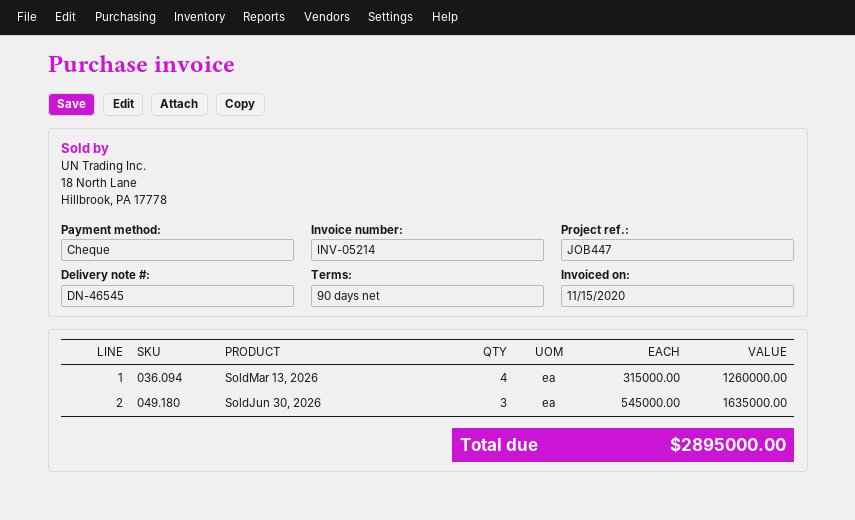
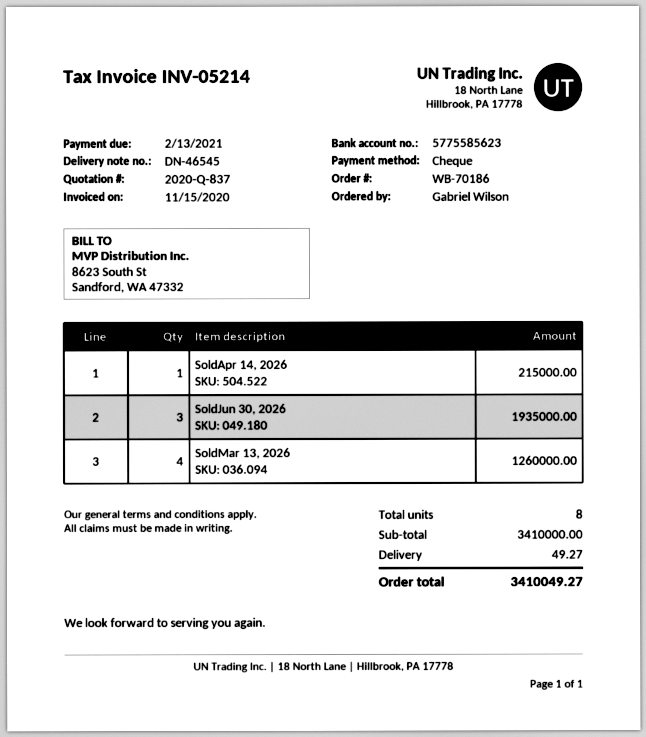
SoldJun 30, 2026: 3 for 1635000.00 -> 3 for 1935000.00
SoldApr 14, 2026: none -> 1 for 215000.00
shipping: none -> 49.27
total: 2895000.00 -> 3410049.27

